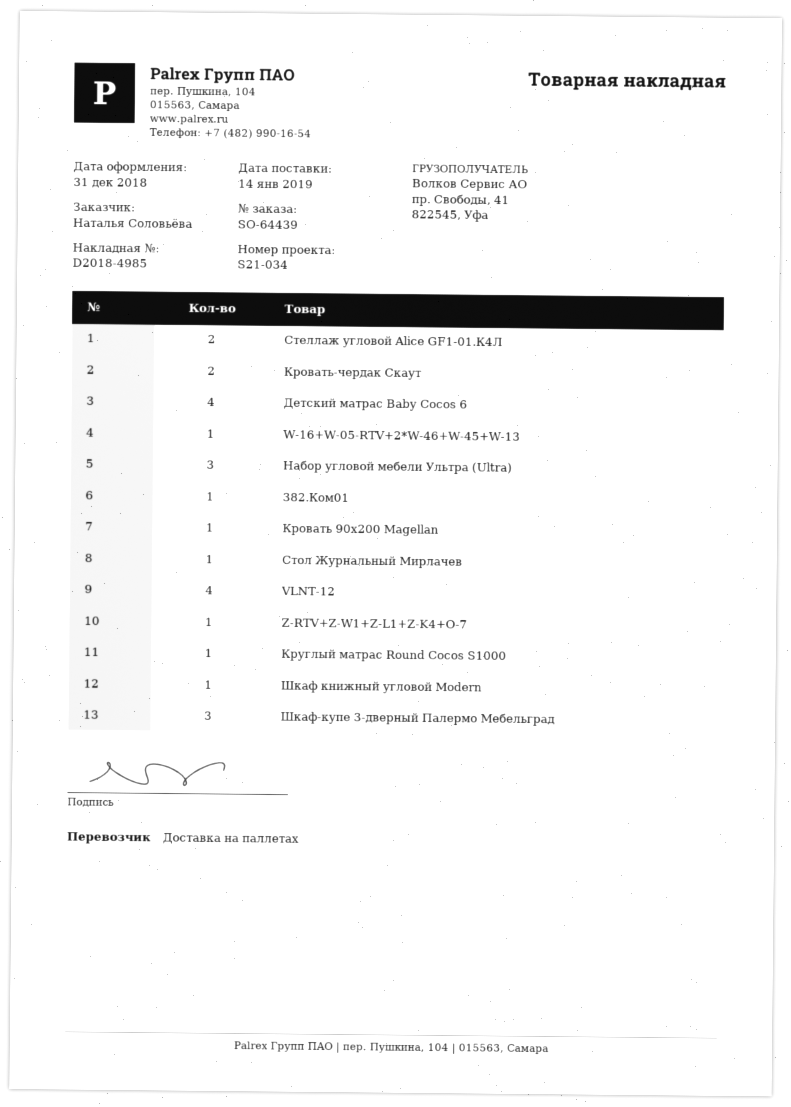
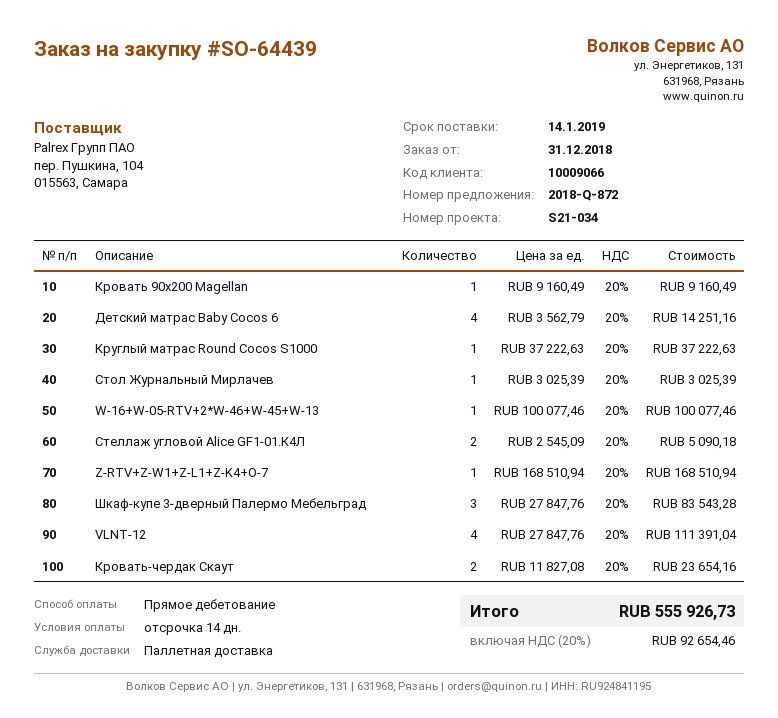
Набор угловой мебели Ультра (Ultra): 3 -> none
382.Ком01: 1 -> none
Шкаф книжный угловой Modern: 1 -> none

